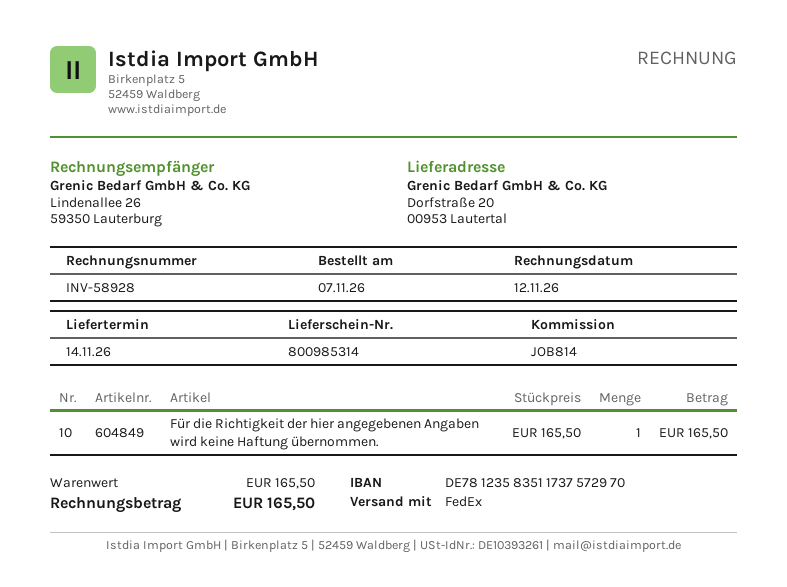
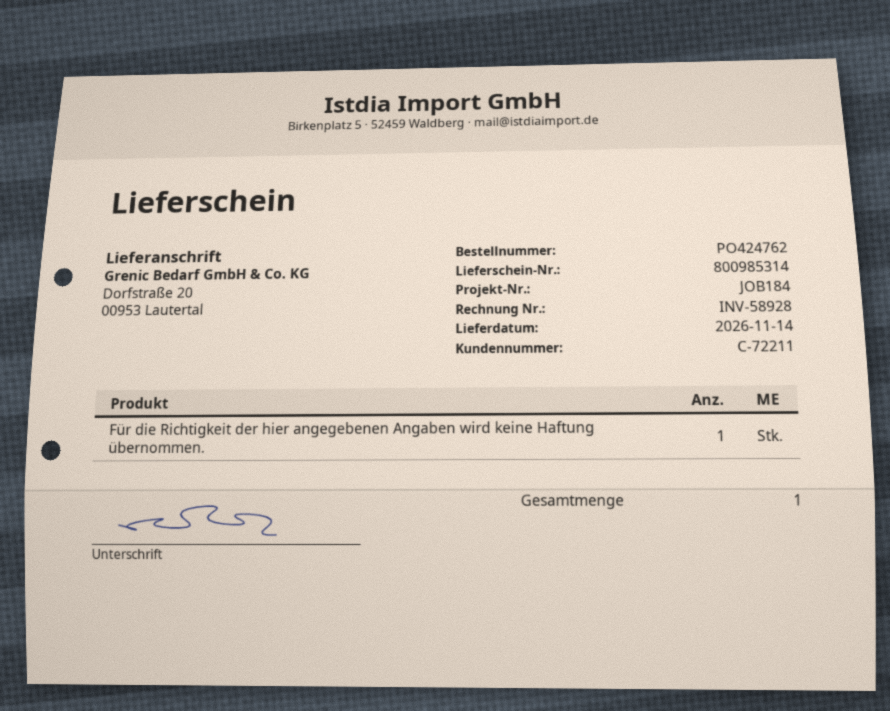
reference: JOB814 -> JOB184

